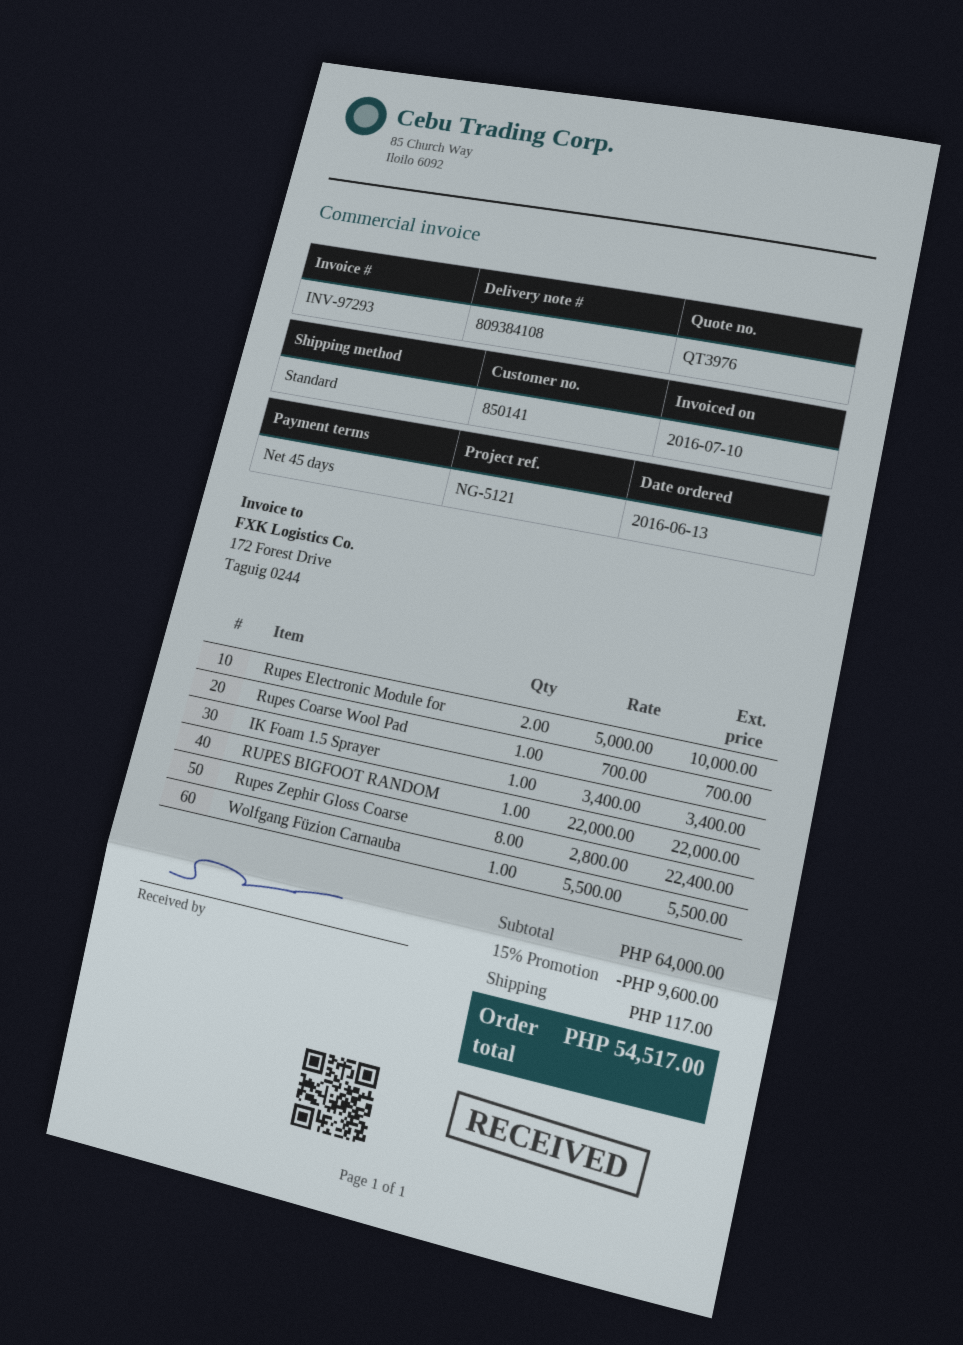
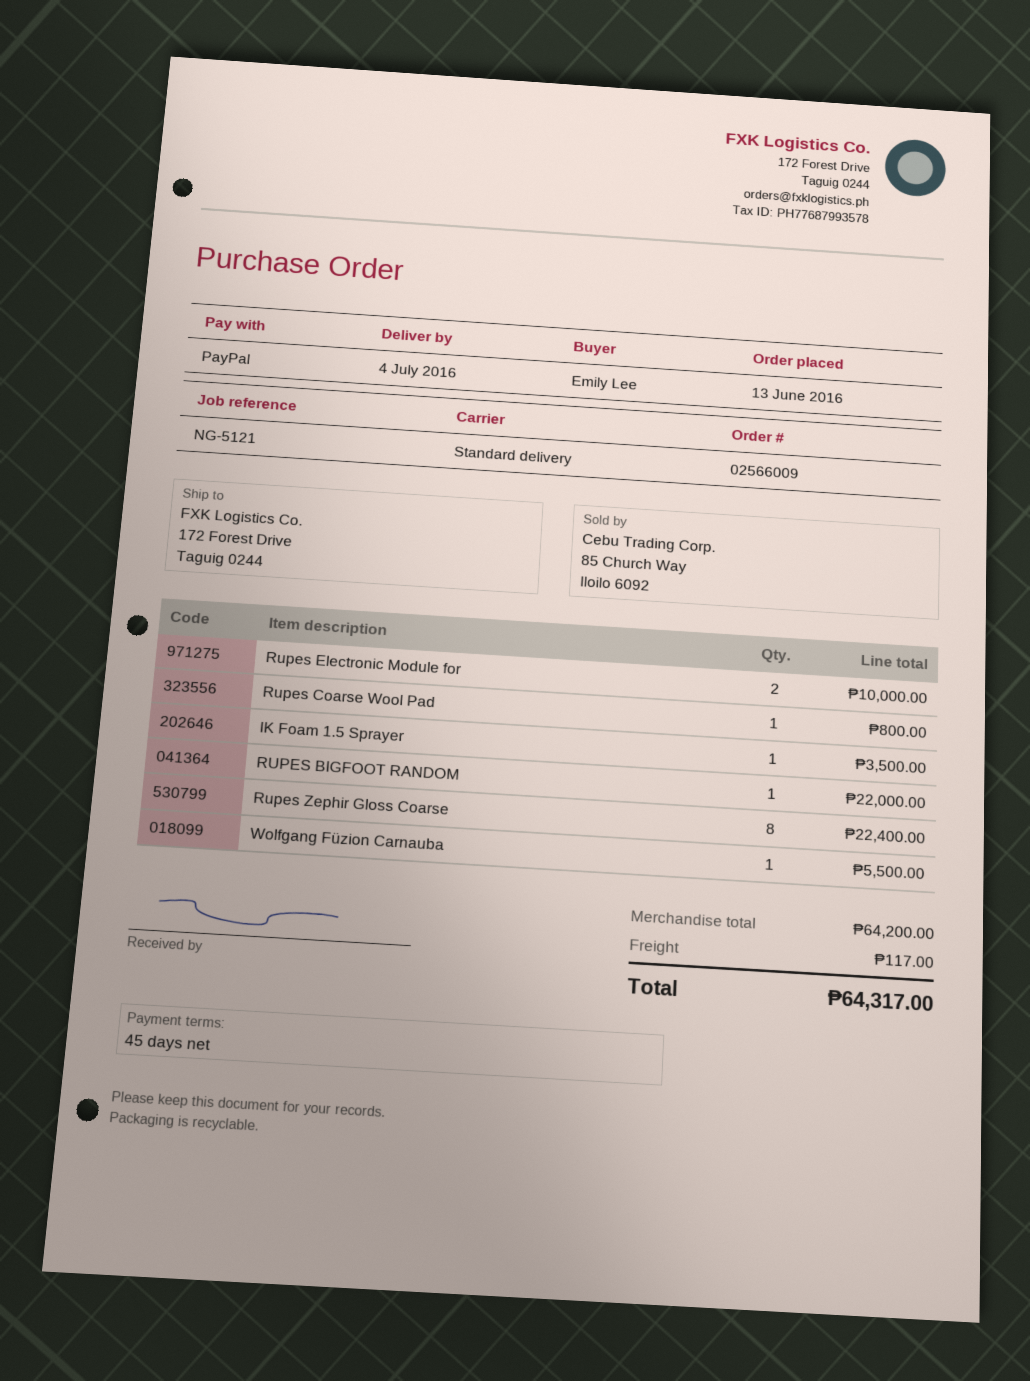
Rupes Coarse Wool Pad: 1 for 700.00 -> 1 for 800.00
IK Foam 1.5 Sprayer: 1 for 3400.00 -> 1 for 3500.00
subtotal: 64000.00 -> 64200.00
discount: 15% = 9600.00 -> none
total: 54517.00 -> 64317.00

